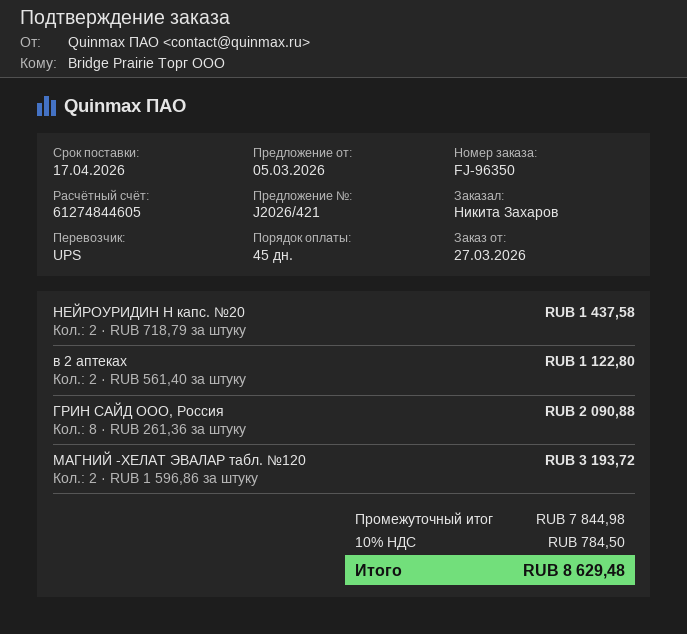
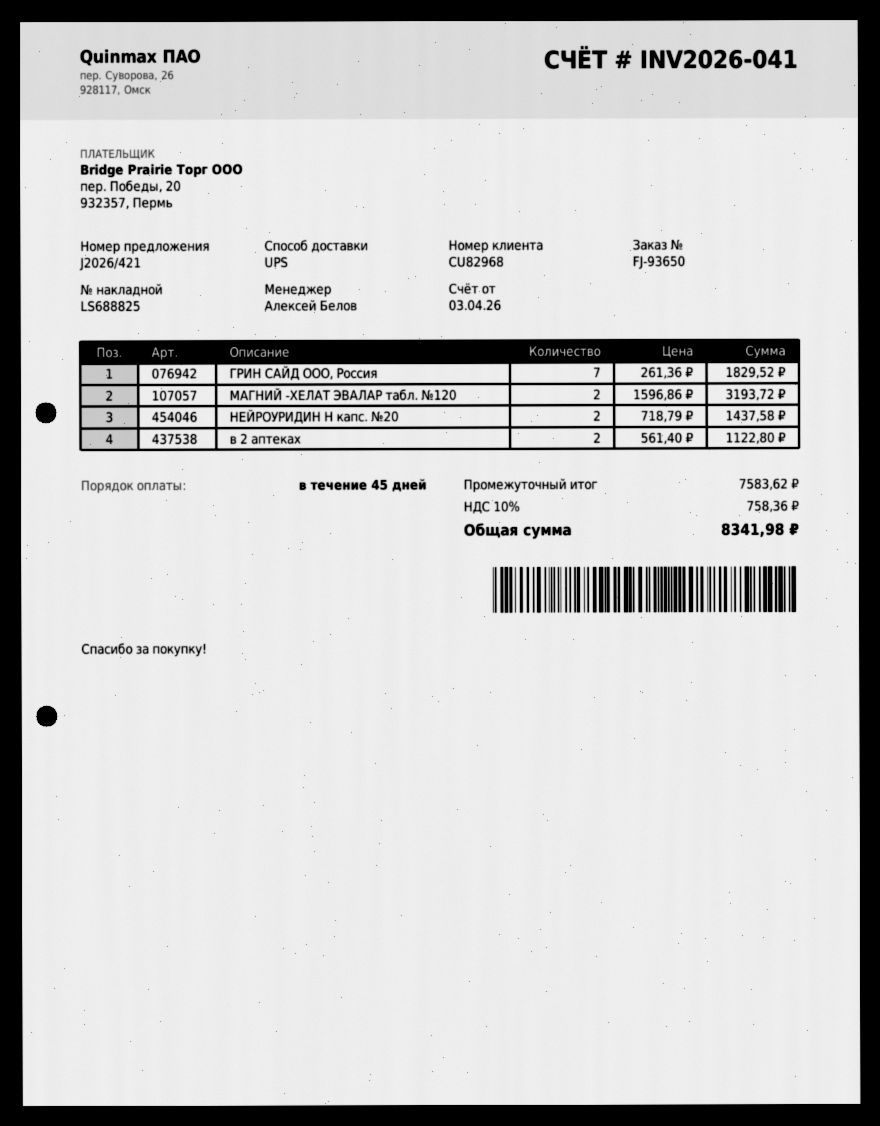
order number: FJ-96350 -> FJ-93650
ГРИН САЙД ООО, Россия: 8 x 261.36 = 2090.88 -> 7 x 261.36 = 1829.52
subtotal: 7844.98 -> 7583.62
tax: 10% = 784.50 -> 10% = 758.36
total: 8629.48 -> 8341.98

